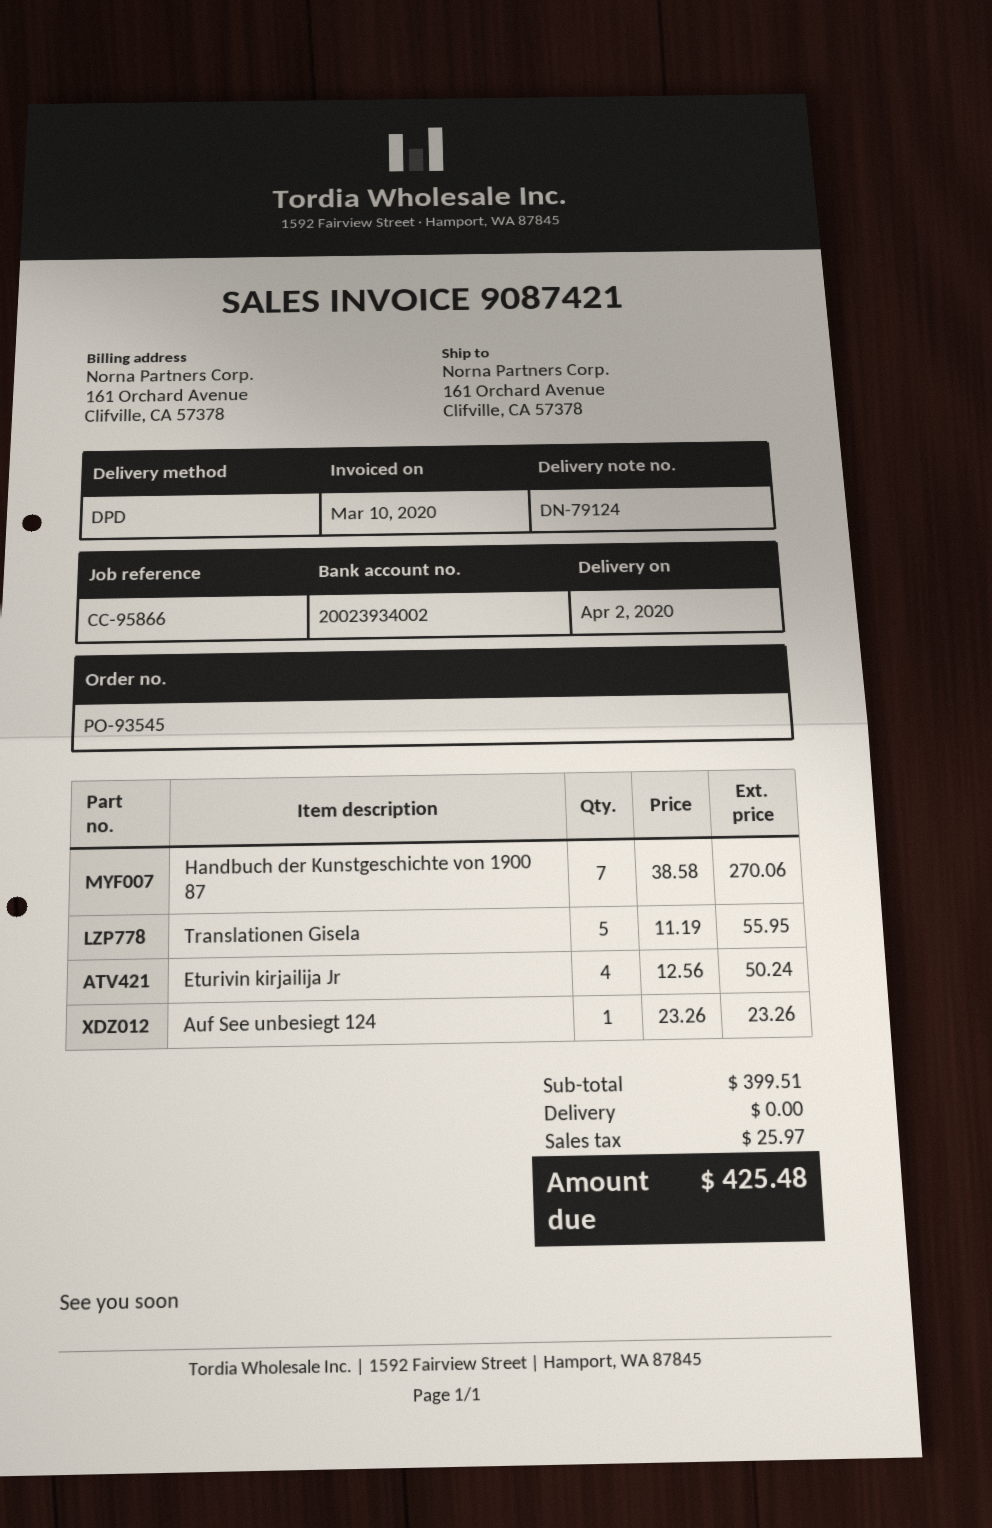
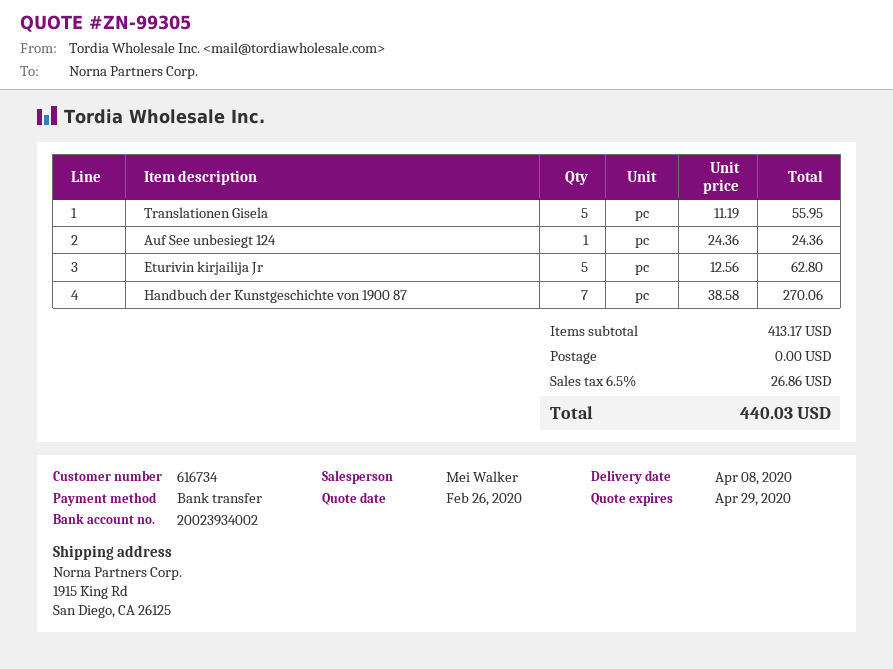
delivery date: 2020-04-02 -> 2020-04-08
ship to: 161 Orchard Avenue, Clifville, CA 57378 -> 1915 King Rd, San Diego, CA 26125
Eturivin kirjailija Jr: 4 x 12.56 = 50.24 -> 5 x 12.56 = 62.80
Auf See unbesiegt 124: 1 x 23.26 = 23.26 -> 1 x 24.36 = 24.36
subtotal: 399.51 -> 413.17
tax: 25.97 -> 26.86
total: 425.48 -> 440.03

